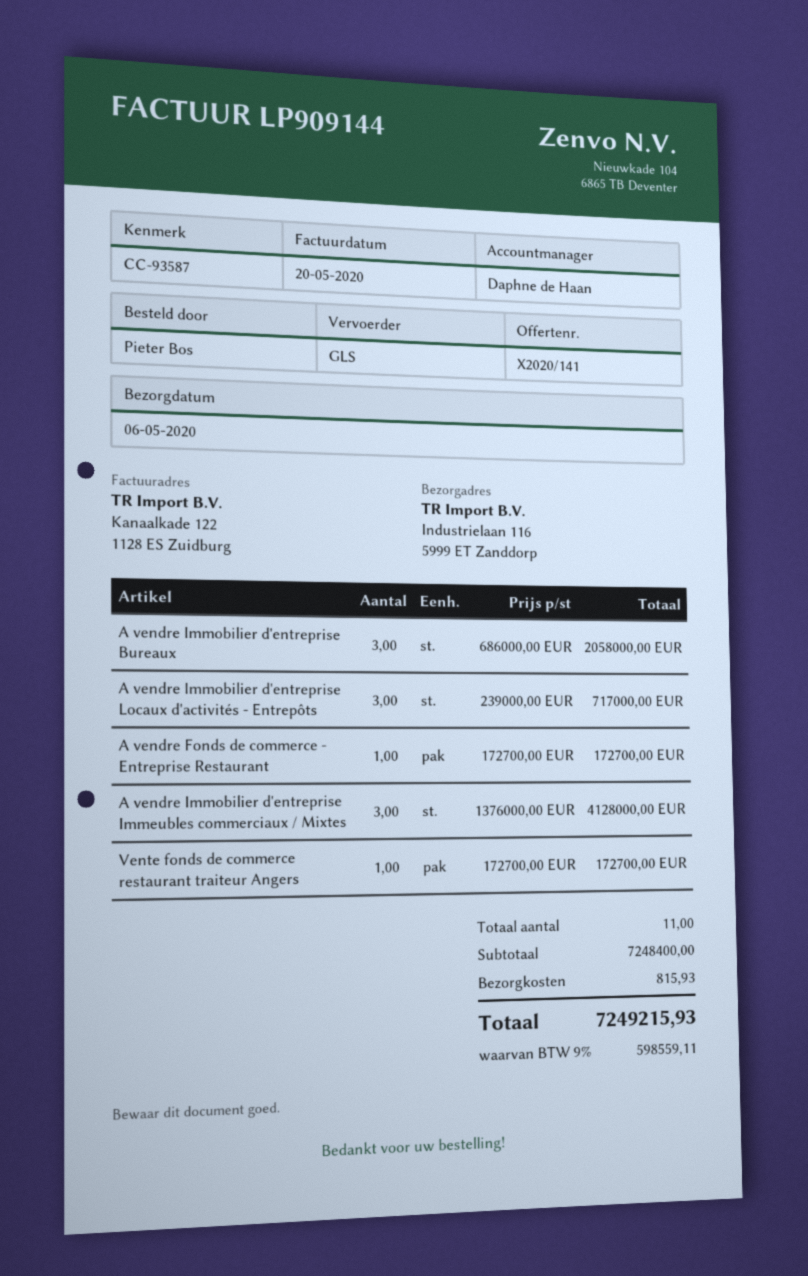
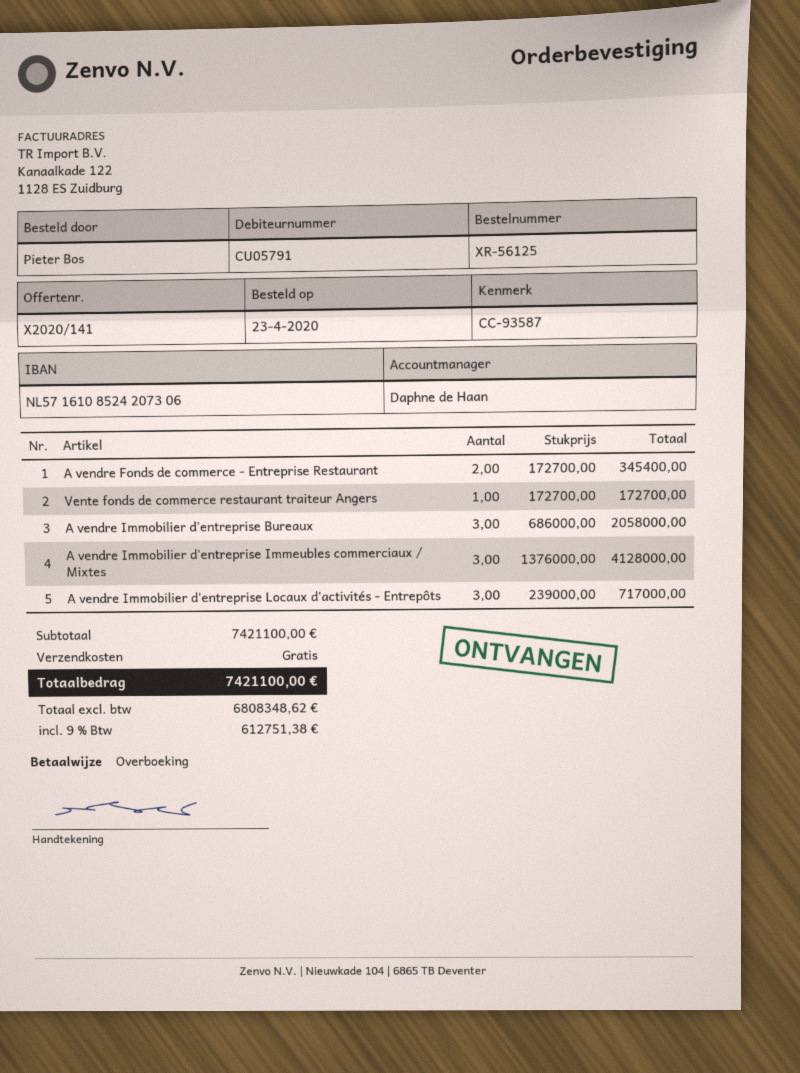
A vendre Fonds de commerce - Entreprise Restaurant: 1 x 172700.00 = 172700.00 -> 2 x 172700.00 = 345400.00
subtotal: 7248400.00 -> 7421100.00
shipping: 815.93 -> 0.00
tax: 9% = 598559.11 -> 9% = 612751.38
total: 7249215.93 -> 7421100.00

